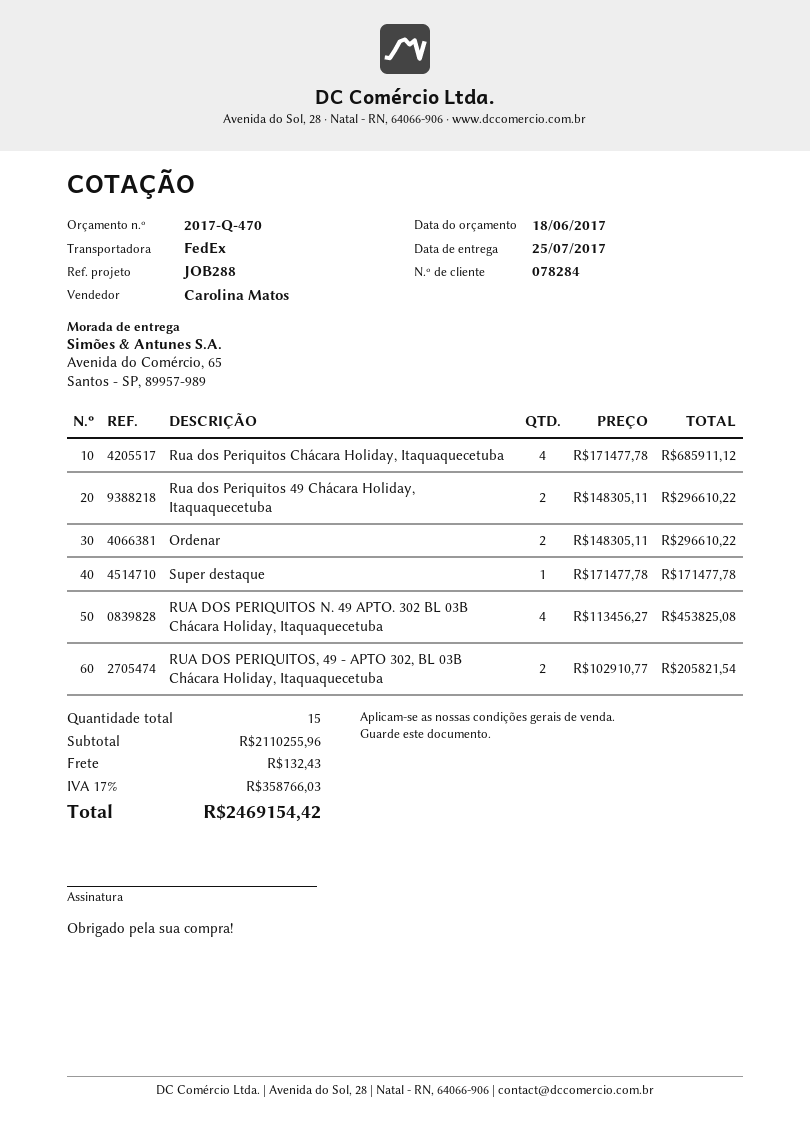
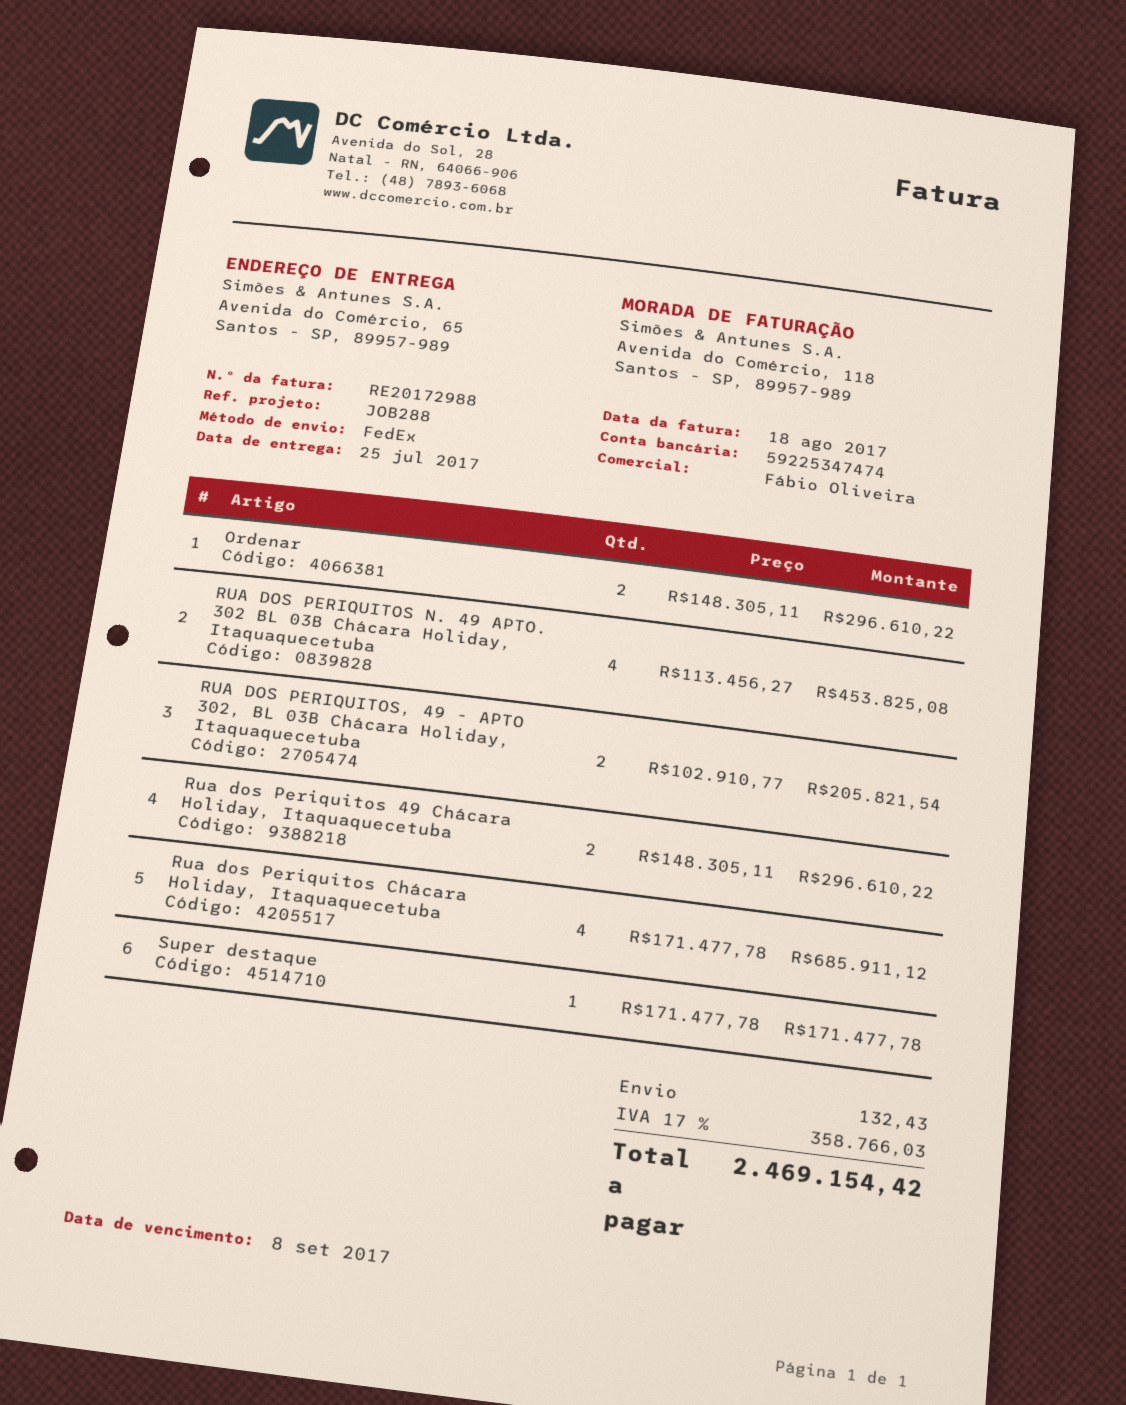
sales rep: Carolina Matos -> Fábio Oliveira

